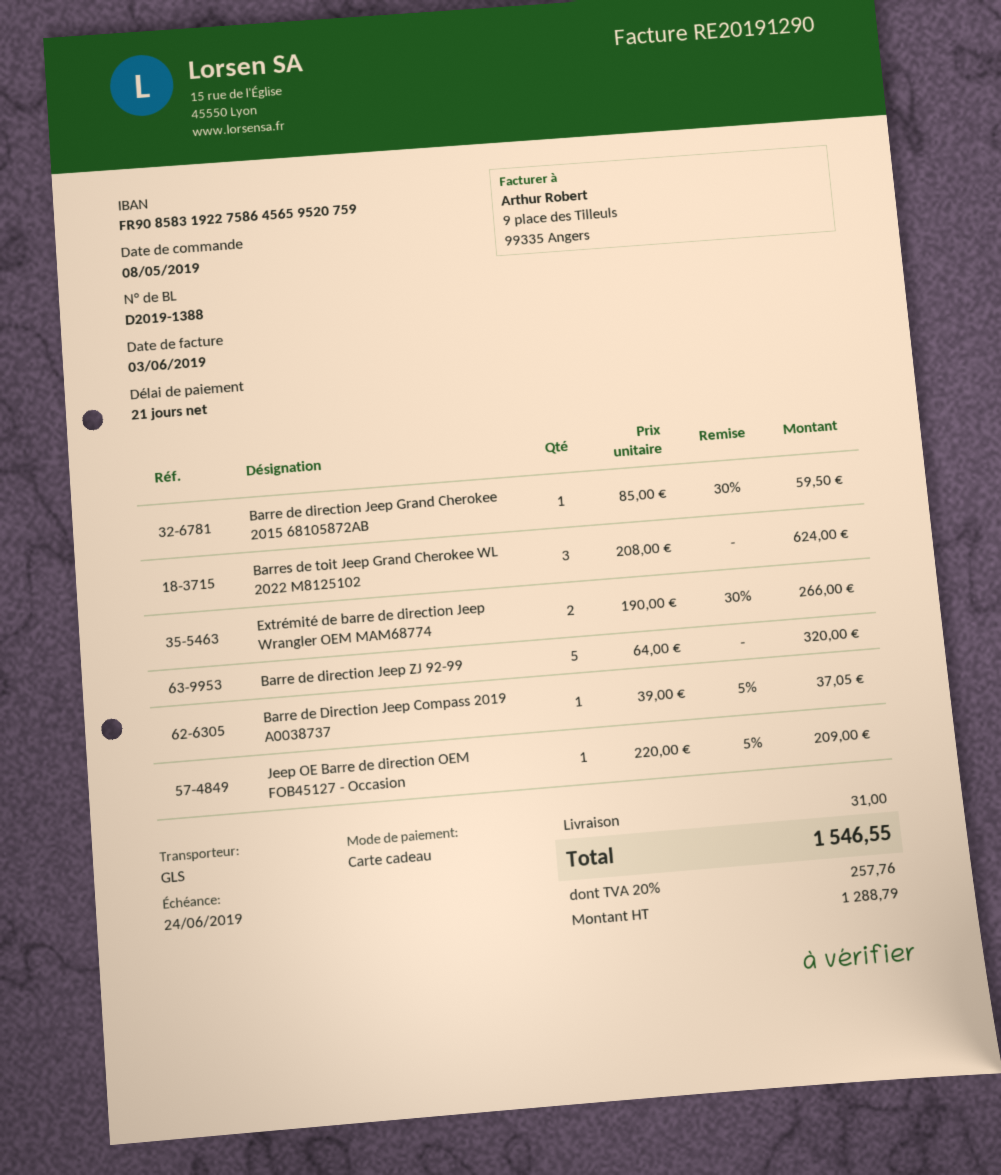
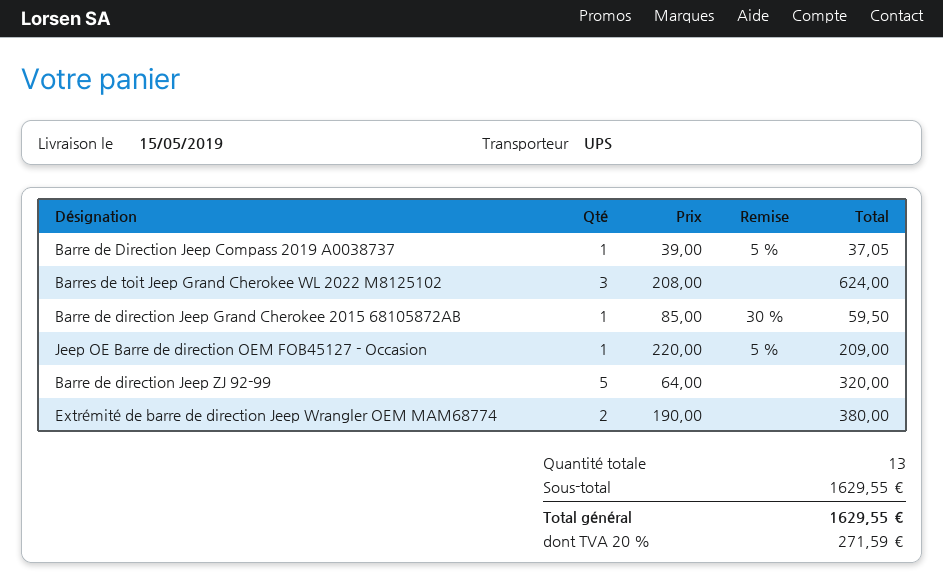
shipping method: GLS -> UPS
Extrémité de barre de direction Jeep Wrangler OEM MAM68774: 2 x 190.00 - 30% = 266.00 -> 2 x 190.00 = 380.00
shipping: 31.00 -> none
tax: 20% = 257.76 -> 20% = 271.59
total: 1546.55 -> 1629.55

